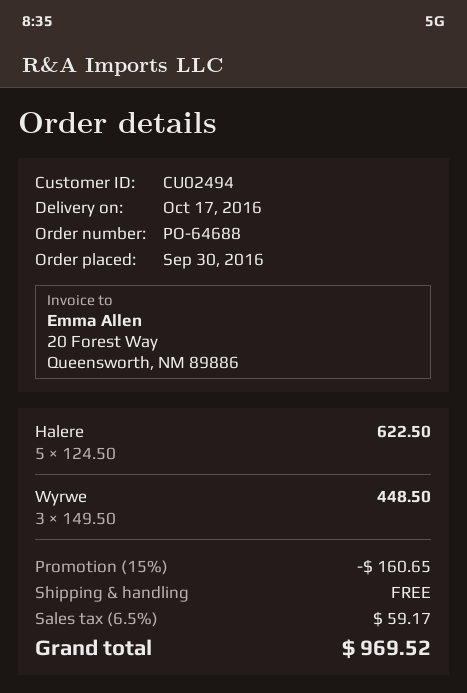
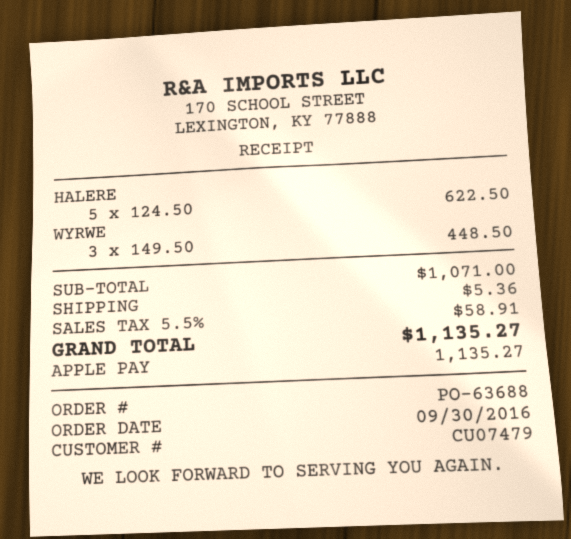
order number: PO-64688 -> PO-63688
customer number: CU02494 -> CU07479
discount: 15% = 160.65 -> none
shipping: 0.00 -> 5.36
tax: 6.5% = 59.17 -> 5.5% = 58.91
total: 969.52 -> 1135.27

